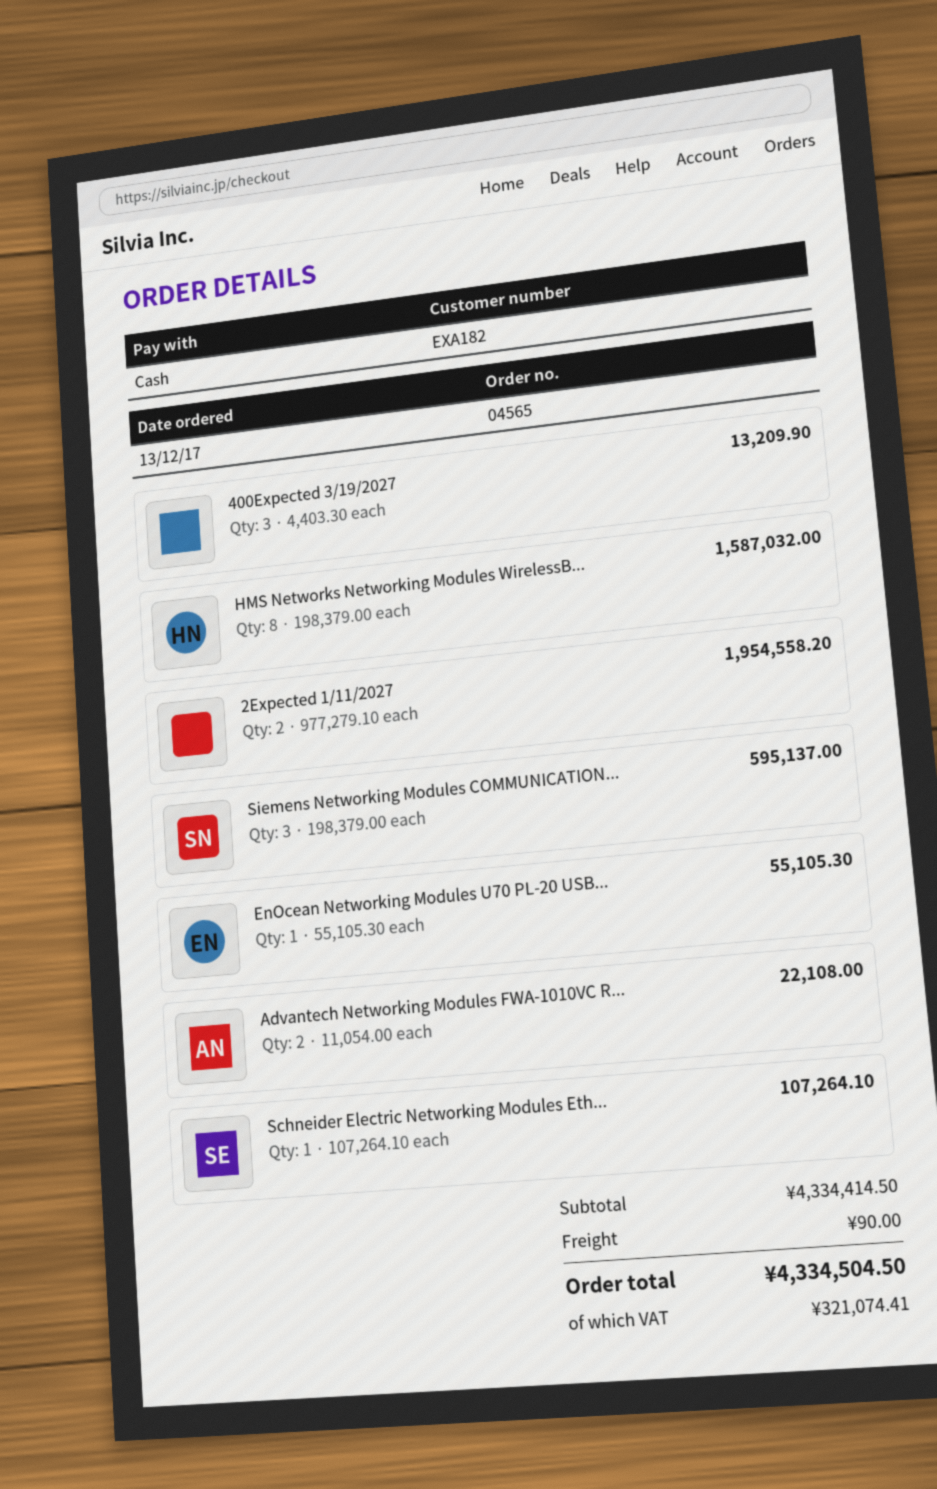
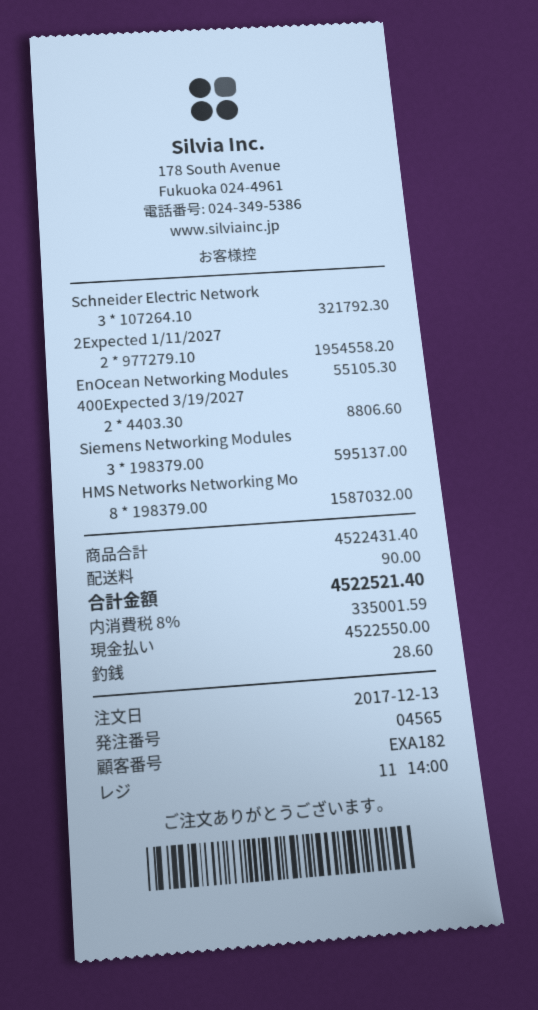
400Expected 3/19/2027: 3 x 4403.30 = 13209.90 -> 2 x 4403.30 = 8806.60
Advantech Networking Modules FWA-1010VC R...: 2 x 11054.00 = 22108.00 -> none
Schneider Electric Networking Modules Eth...: 1 x 107264.10 = 107264.10 -> 3 x 107264.10 = 321792.30
subtotal: 4334414.50 -> 4522431.40
tax: 321074.41 -> 335001.59
total: 4334504.50 -> 4522521.40

